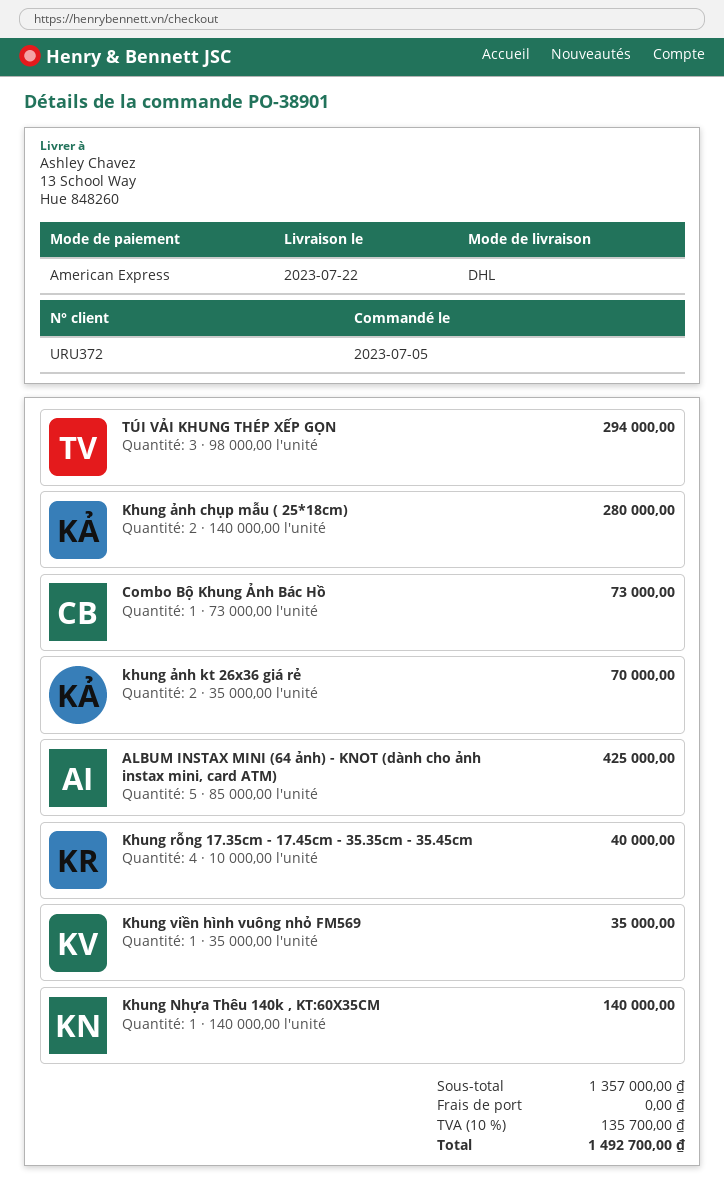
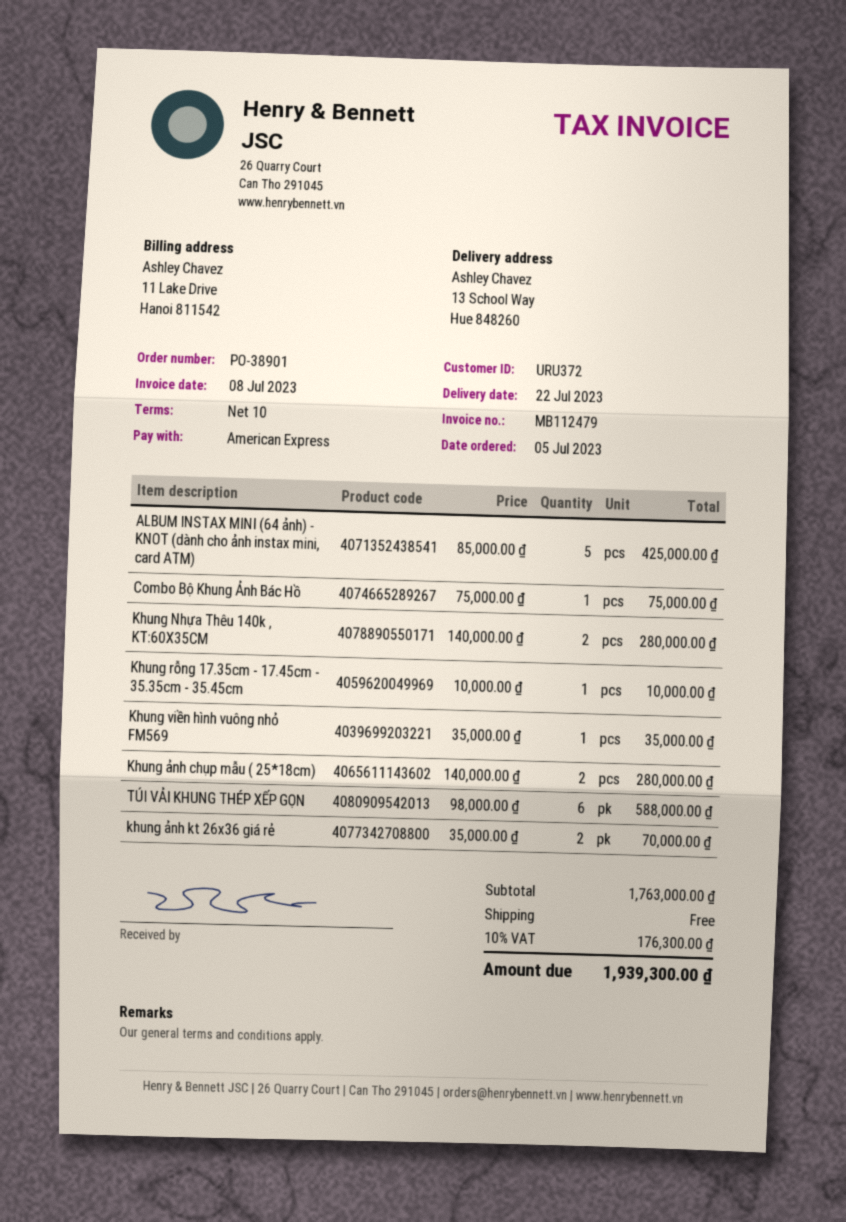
TÚI VẢI KHUNG THÉP XẾP GỌN: 3 x 98000.00 = 294000.00 -> 6 x 98000.00 = 588000.00
Combo Bộ Khung Ảnh Bác Hồ: 1 x 73000.00 = 73000.00 -> 1 x 75000.00 = 75000.00
Khung rỗng 17.35cm - 17.45cm - 35.35cm - 35.45cm: 4 x 10000.00 = 40000.00 -> 1 x 10000.00 = 10000.00
Khung Nhựa Thêu 140k , KT:60X35CM: 1 x 140000.00 = 140000.00 -> 2 x 140000.00 = 280000.00
subtotal: 1357000.00 -> 1763000.00
tax: 10% = 135700.00 -> 10% = 176300.00
total: 1492700.00 -> 1939300.00

